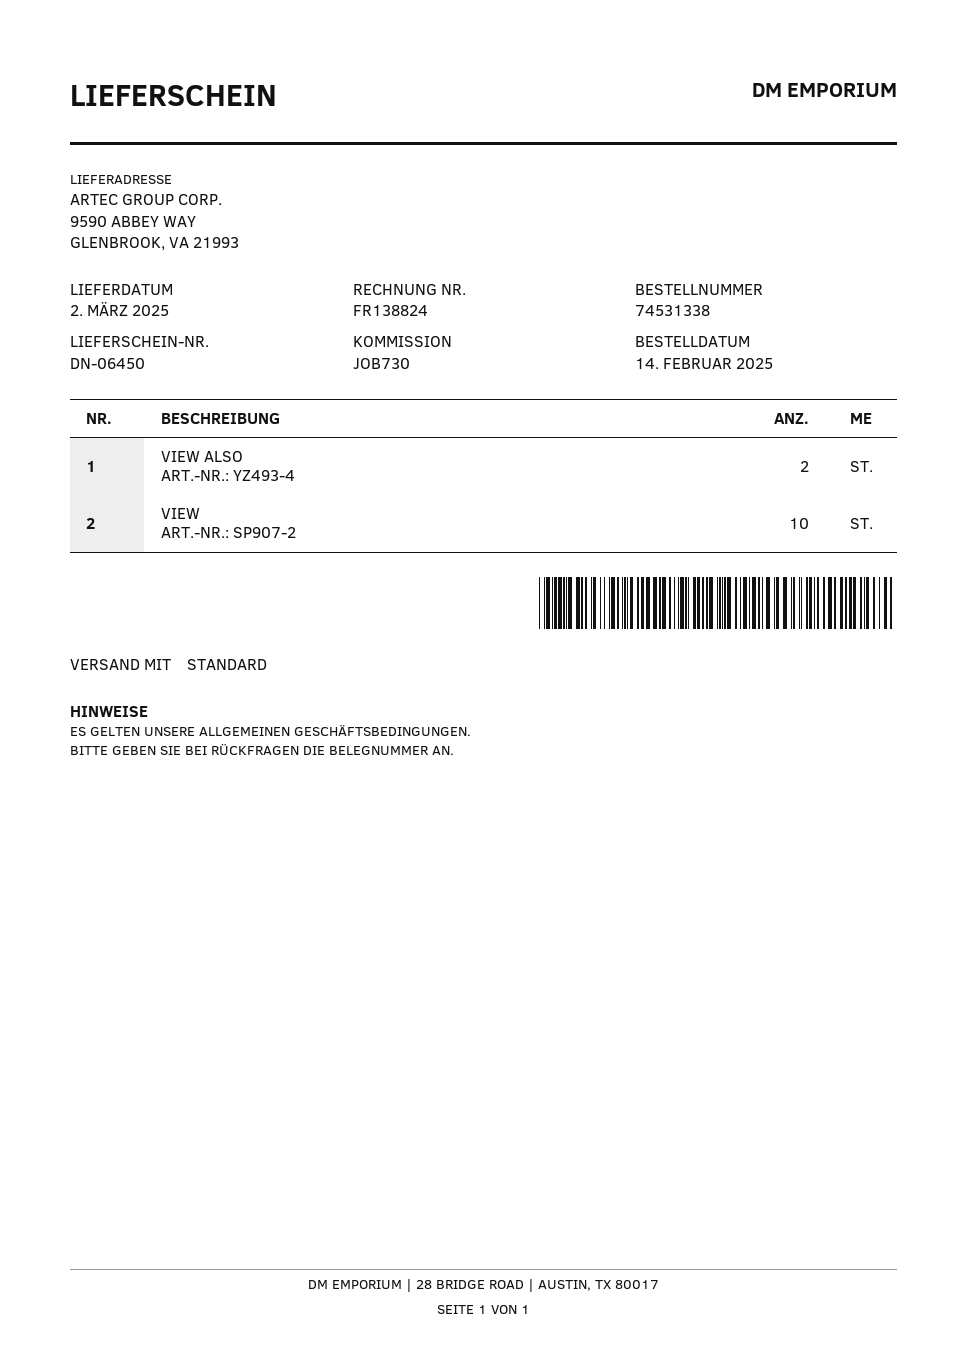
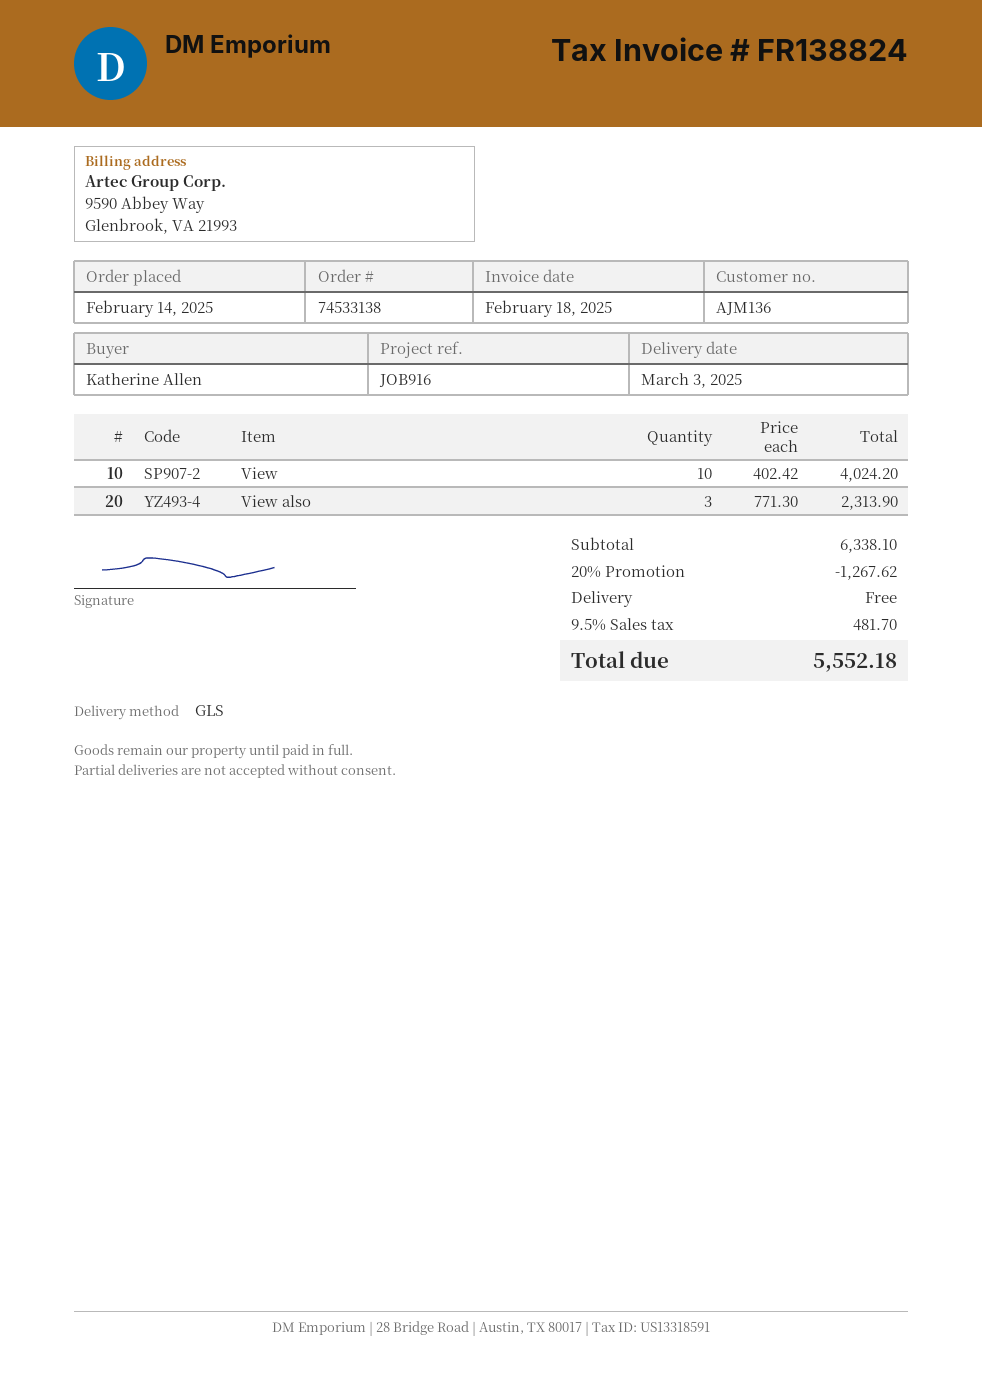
order number: 74531338 -> 74533138
delivery date: 2025-03-02 -> 2025-03-03
reference: JOB730 -> JOB916
shipping method: standard -> GLS
VIEW ALSO: 2 -> 3

